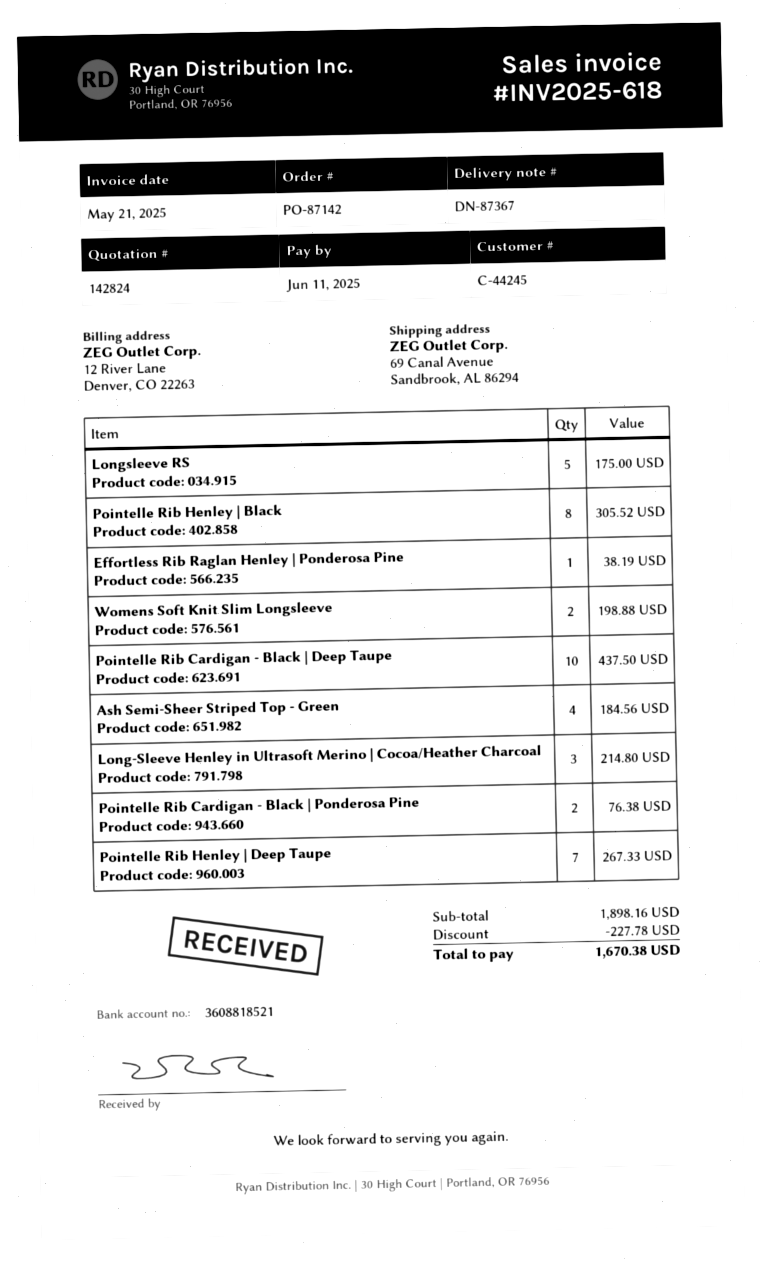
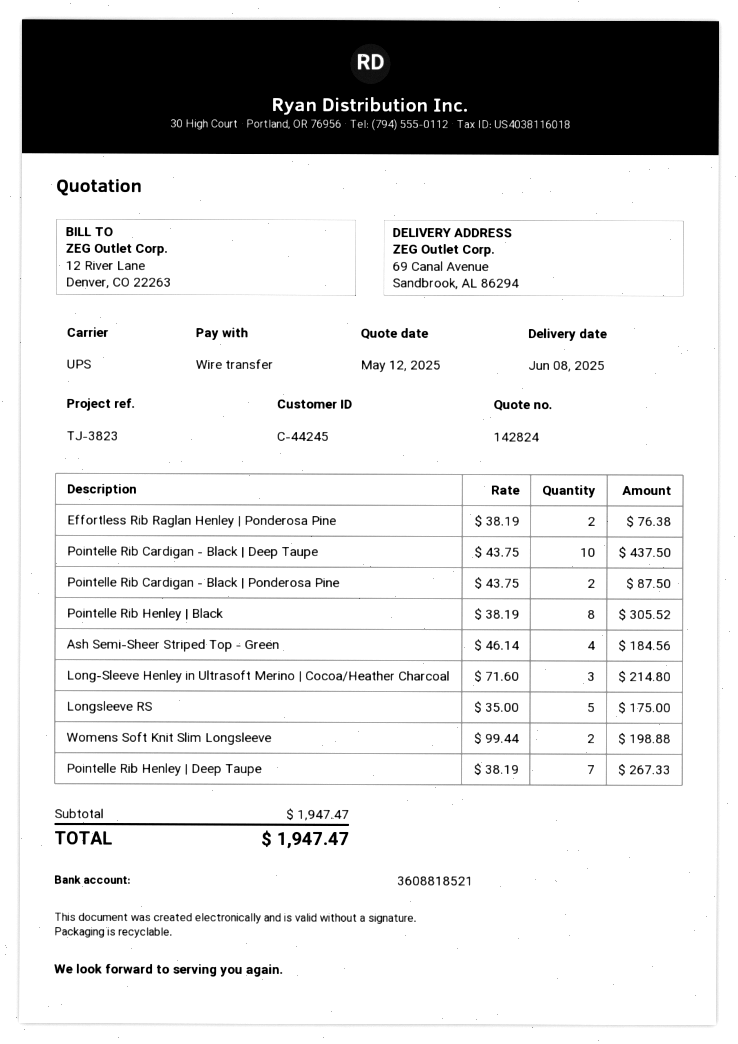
Effortless Rib Raglan Henley | Ponderosa Pine: 1 for 38.19 -> 2 for 76.38
Pointelle Rib Cardigan - Black | Ponderosa Pine: 2 for 76.38 -> 2 for 87.50
subtotal: 1898.16 -> 1947.47
discount: 227.78 -> none
total: 1670.38 -> 1947.47

